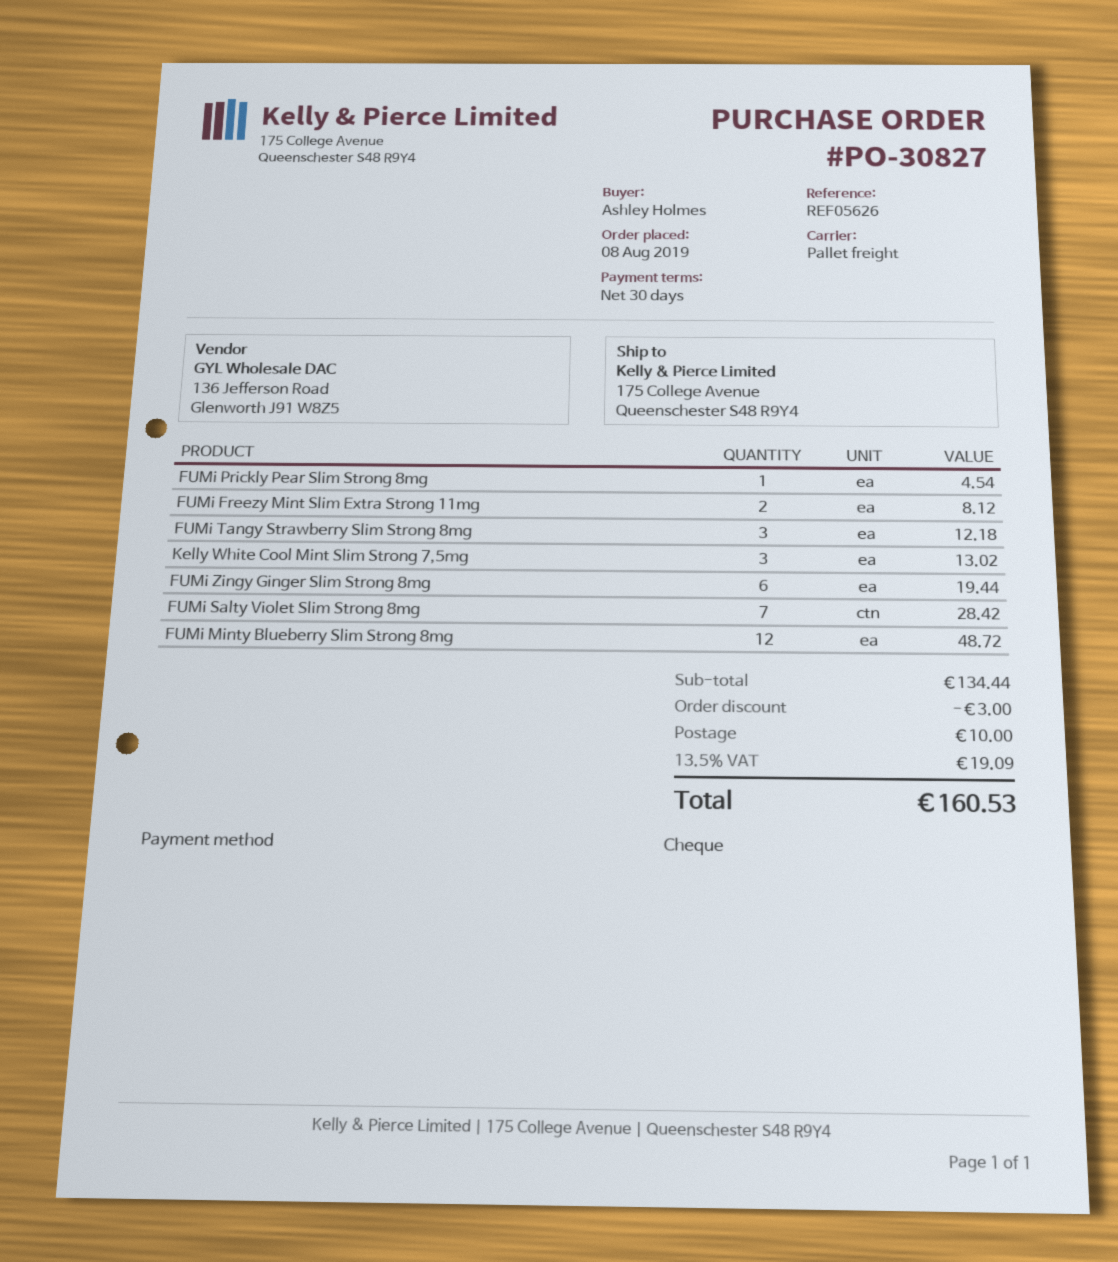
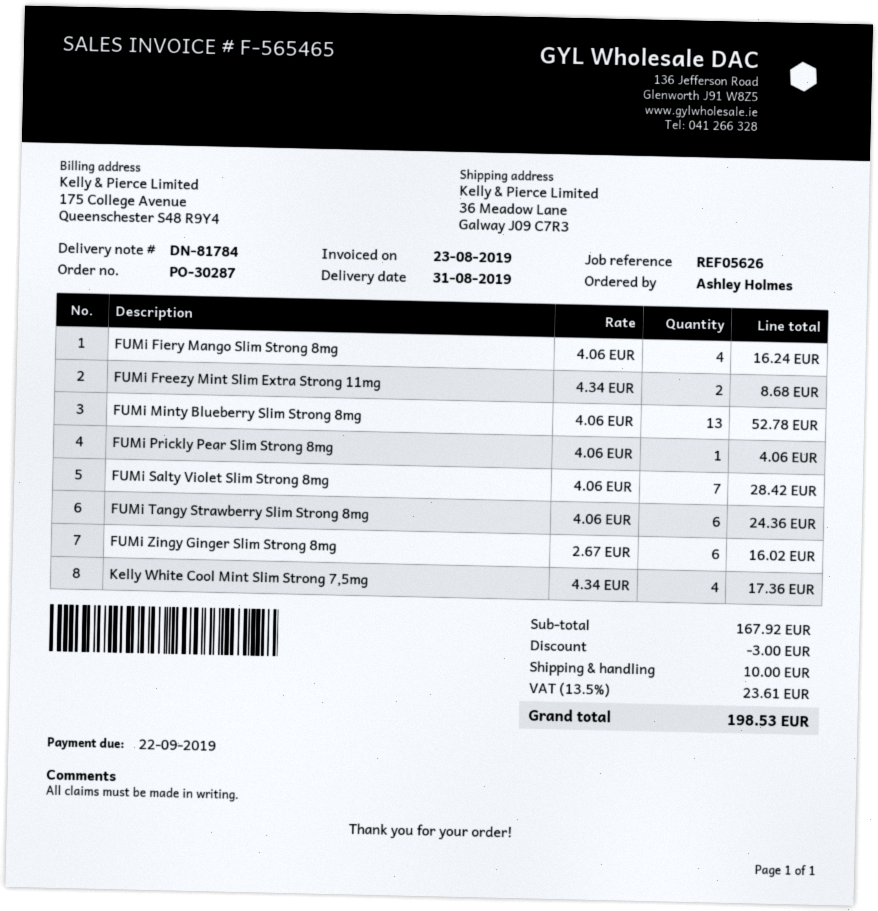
order number: PO-30827 -> PO-30287
ship to: 175 College Avenue, Queenschester S48 R9Y4 -> 36 Meadow Lane, Galway J09 C7R3
FUMi Prickly Pear Slim Strong 8mg: 1 for 4.54 -> 1 for 4.06
FUMi Freezy Mint Slim Extra Strong 11mg: 2 for 8.12 -> 2 for 8.68
FUMi Tangy Strawberry Slim Strong 8mg: 3 for 12.18 -> 6 for 24.36
Kelly White Cool Mint Slim Strong 7,5mg: 3 for 13.02 -> 4 for 17.36
FUMi Zingy Ginger Slim Strong 8mg: 6 for 19.44 -> 6 for 16.02
FUMi Minty Blueberry Slim Strong 8mg: 12 for 48.72 -> 13 for 52.78
FUMi Fiery Mango Slim Strong 8mg: none -> 4 for 16.24
subtotal: 134.44 -> 167.92
tax: 13.5% = 19.09 -> 13.5% = 23.61
total: 160.53 -> 198.53

